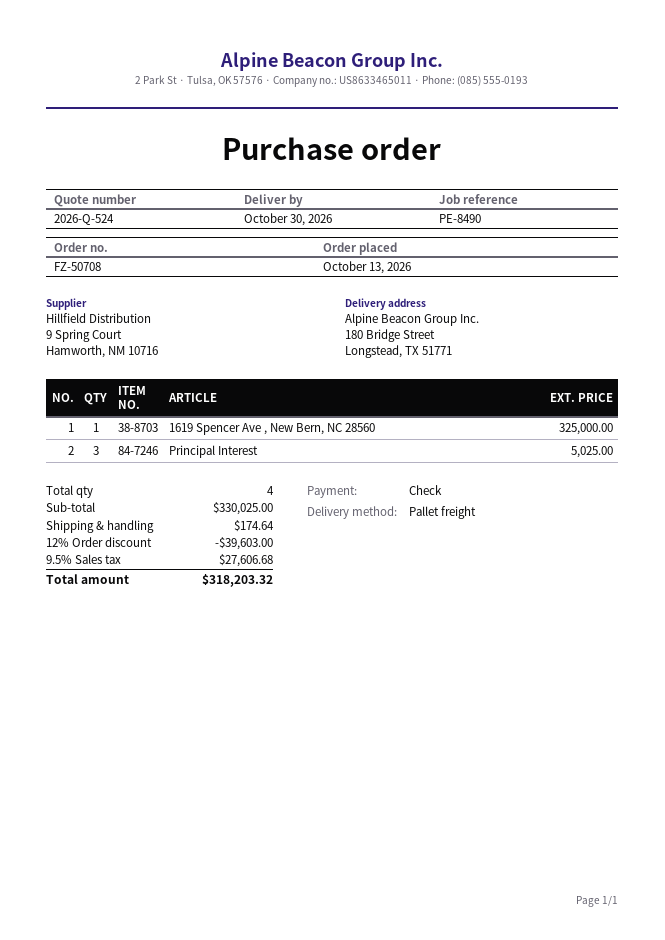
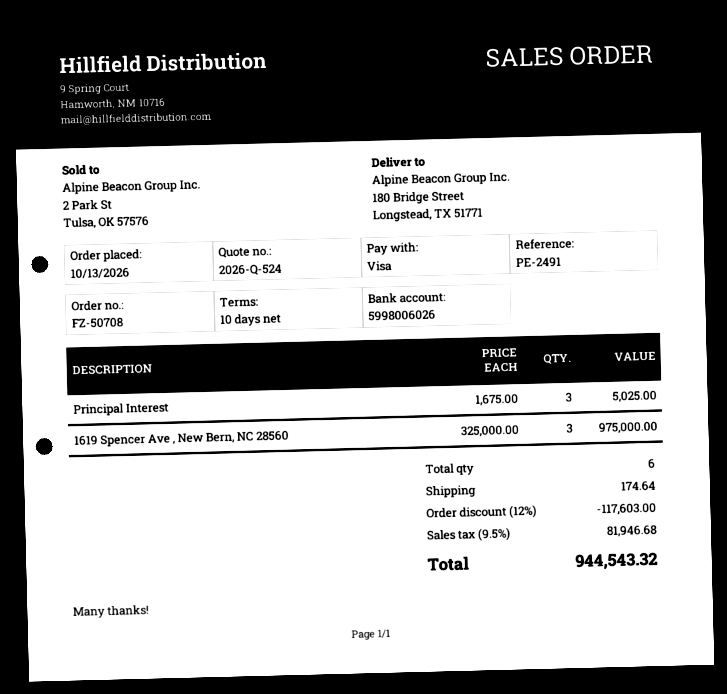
reference: PE-8490 -> PE-2491
payment method: cheque -> Visa
1619 Spencer Ave , New Bern, NC 28560: 1 for 325000.00 -> 3 for 975000.00
total quantity: 4 -> 6
discount: 12% = 39603.00 -> 12% = 117603.00
tax: 9.5% = 27606.68 -> 9.5% = 81946.68
total: 318203.32 -> 944543.32

